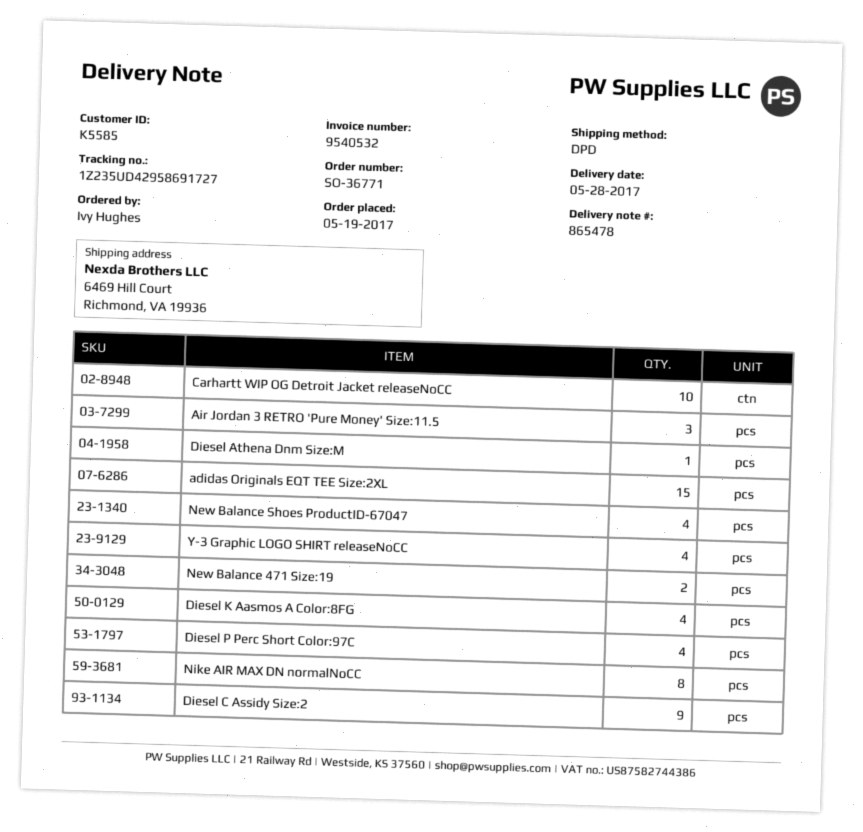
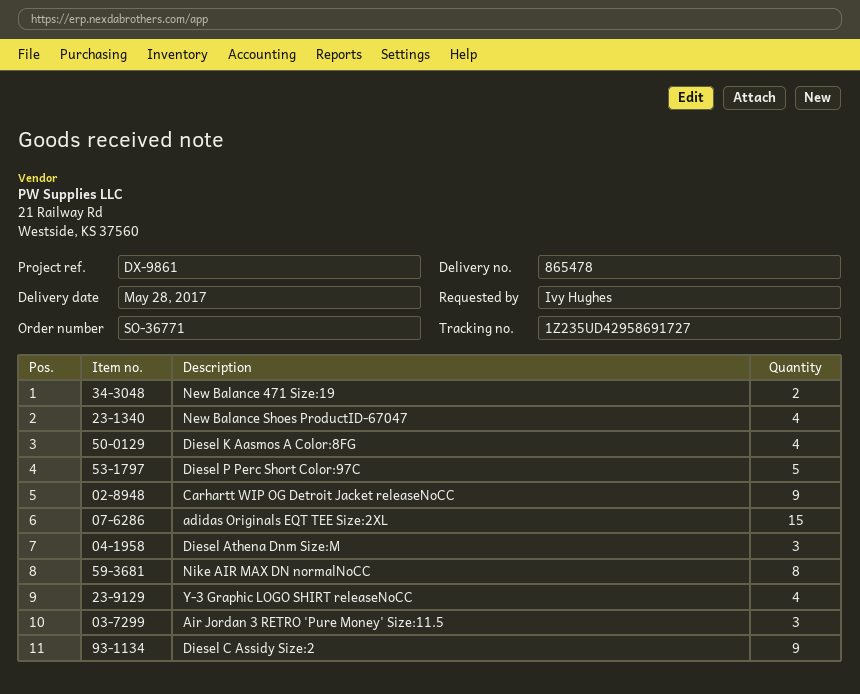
Carhartt WIP OG Detroit Jacket releaseNoCC: 10 -> 9
Diesel Athena Dnm Size:M: 1 -> 3
Diesel P Perc Short Color:97C: 4 -> 5

